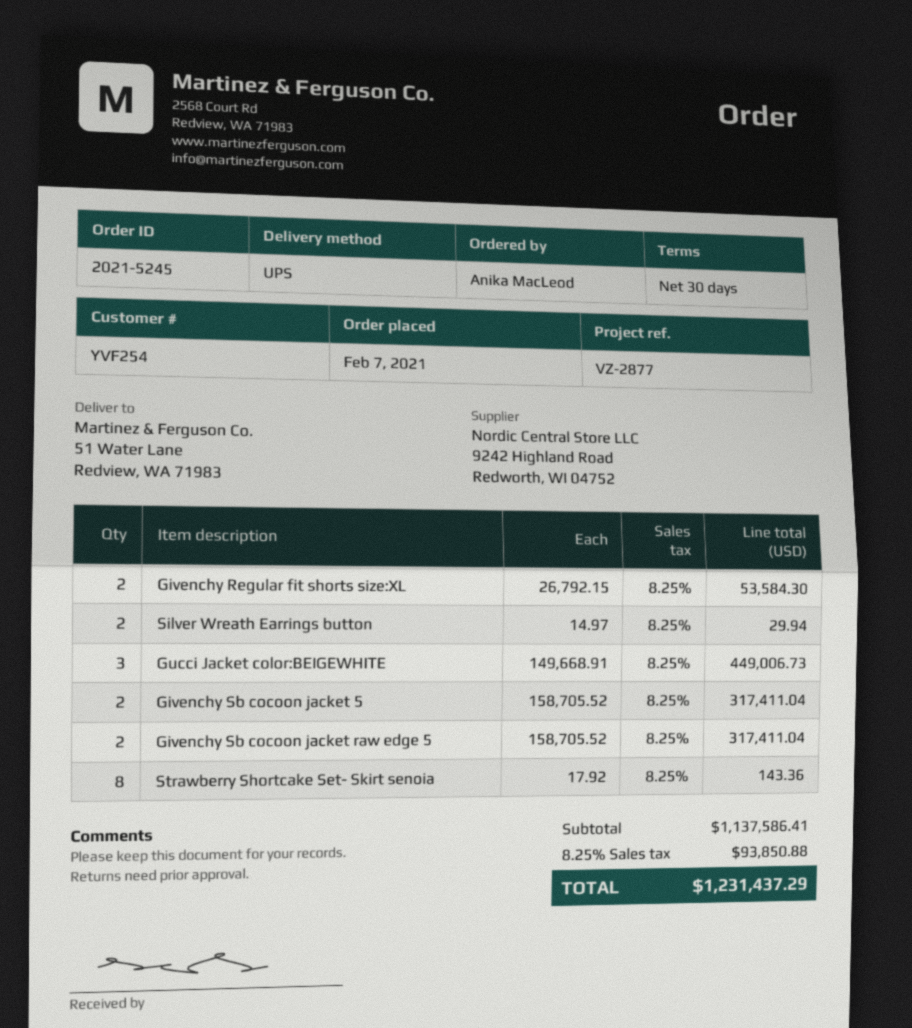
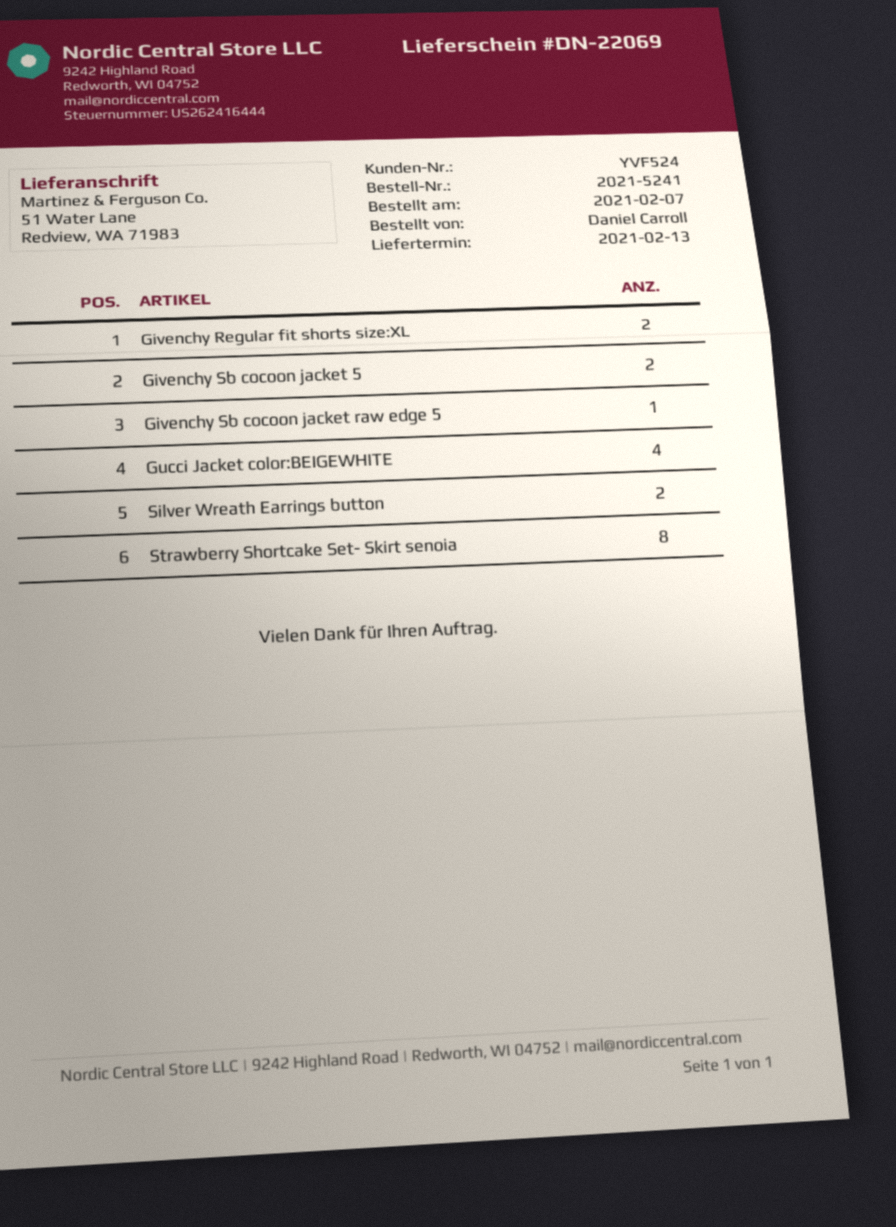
order number: 2021-5245 -> 2021-5241
customer number: YVF254 -> YVF524
ordered by: Anika MacLeod -> Daniel Carroll
Gucci Jacket color:BEIGEWHITE: 3 -> 4
Givenchy Sb cocoon jacket raw edge 5: 2 -> 1

